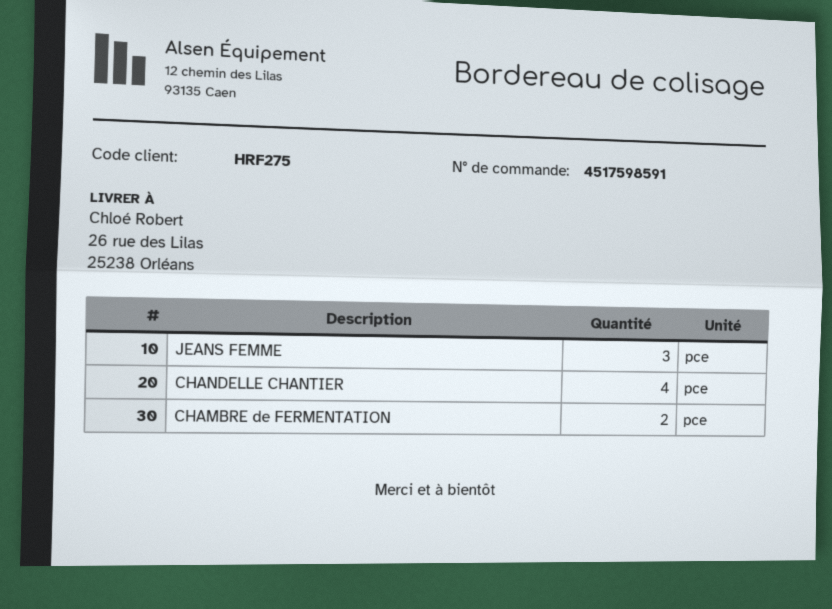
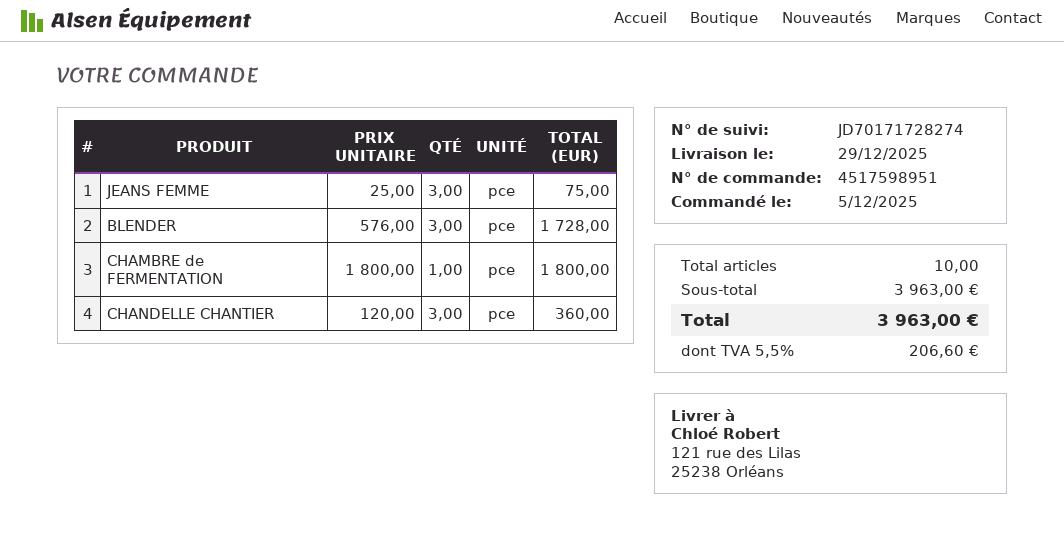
order number: 4517598591 -> 4517598951
ship to: 26 rue des Lilas, 25238 Orléans -> 121 rue des Lilas, 25238 Orléans
CHANDELLE CHANTIER: 4 -> 3
CHAMBRE de FERMENTATION: 2 -> 1
BLENDER: none -> 3

